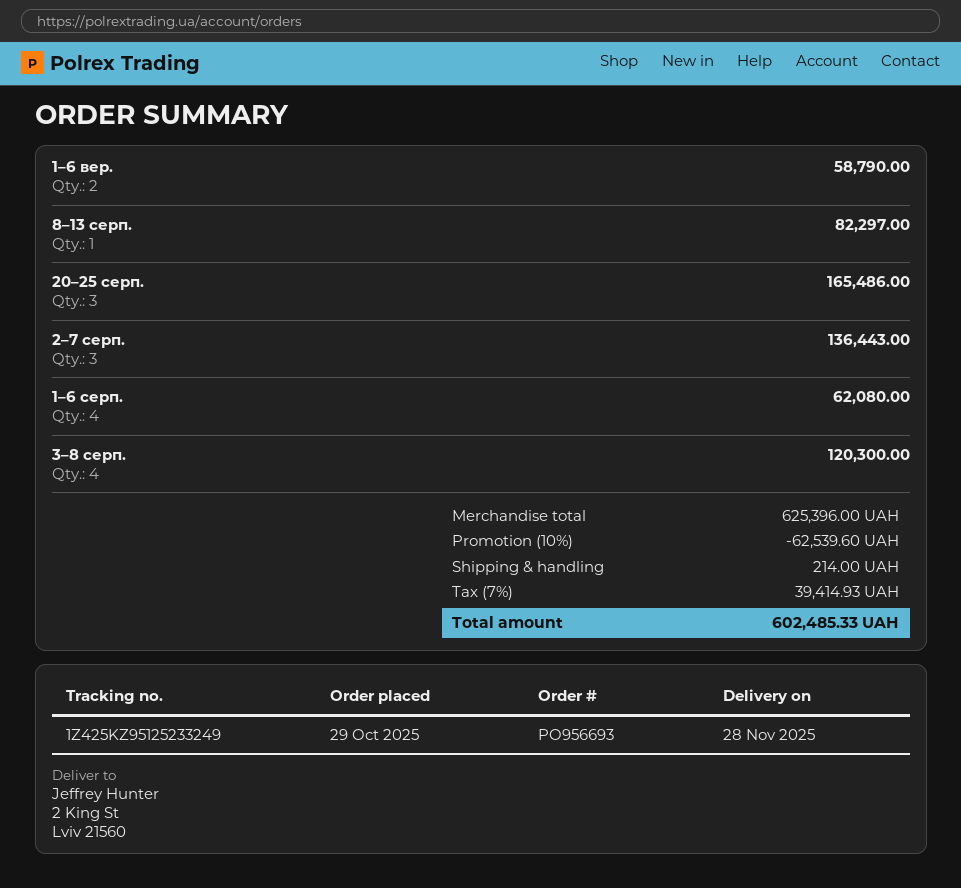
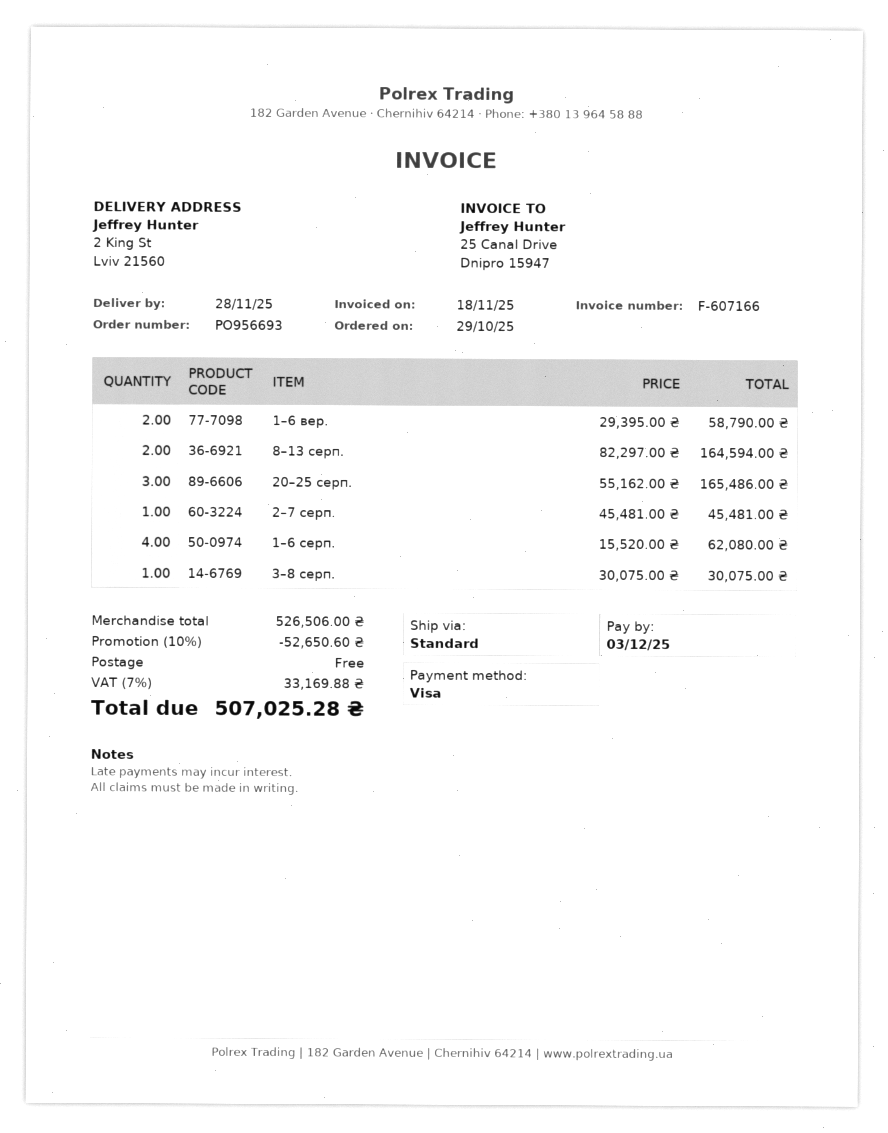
8–13 серп.: 1 for 82297.00 -> 2 for 164594.00
2–7 серп.: 3 for 136443.00 -> 1 for 45481.00
3–8 серп.: 4 for 120300.00 -> 1 for 30075.00
subtotal: 625396.00 -> 526506.00
discount: 10% = 62539.60 -> 10% = 52650.60
shipping: 214.00 -> 0.00
tax: 7% = 39414.93 -> 7% = 33169.88
total: 602485.33 -> 507025.28

